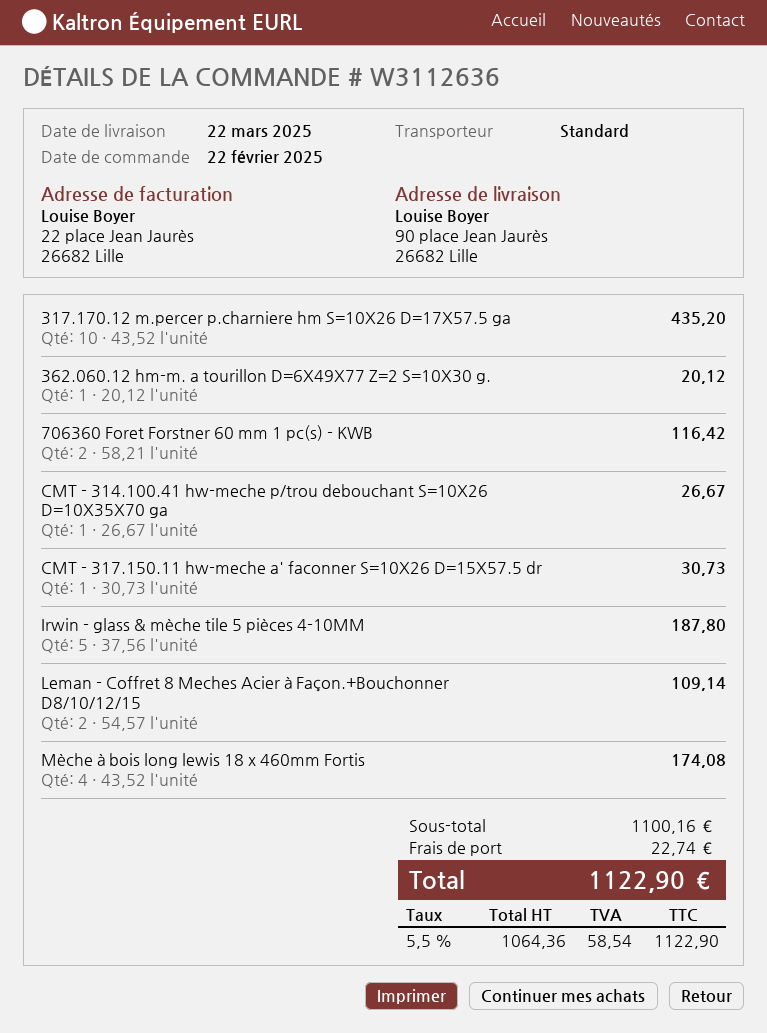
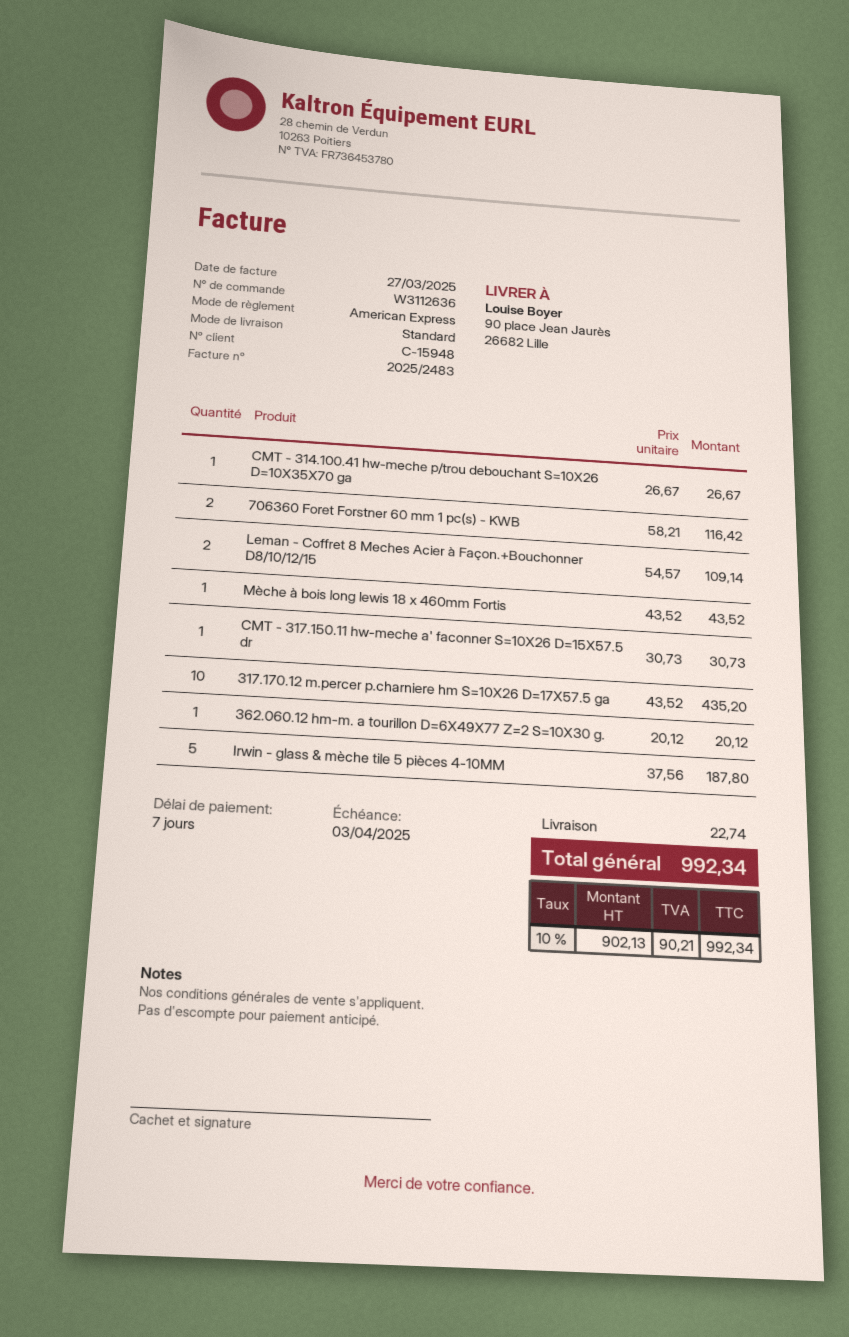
Mèche à bois long lewis 18 x 460mm Fortis: 4 x 43.52 = 174.08 -> 1 x 43.52 = 43.52
net: 1064.36 -> 902.13
tax: 5.5% = 58.54 -> 10% = 90.21
total: 1122.90 -> 992.34

